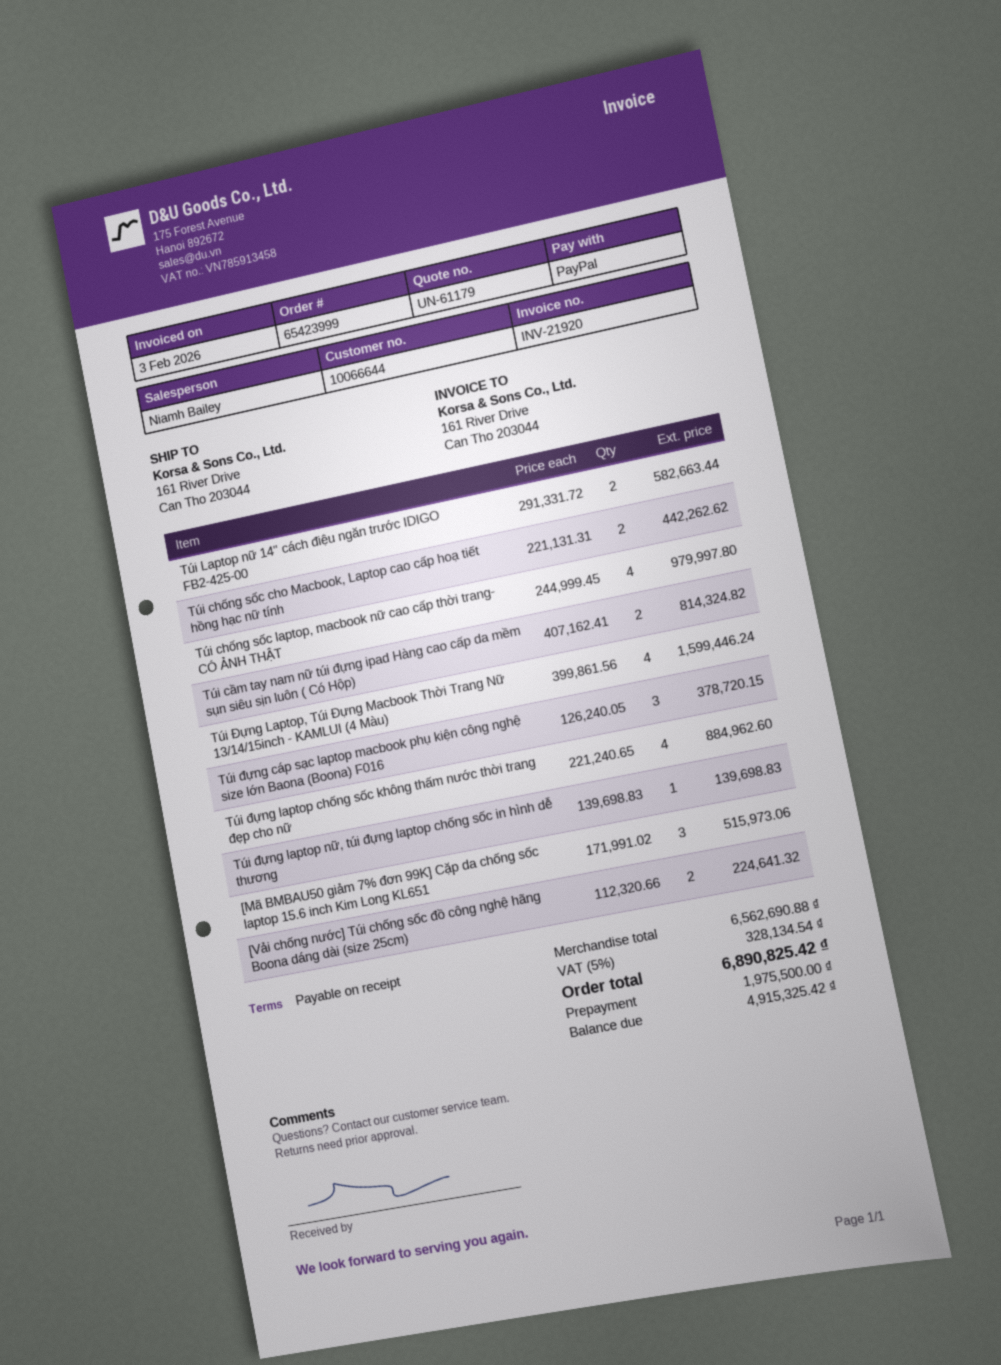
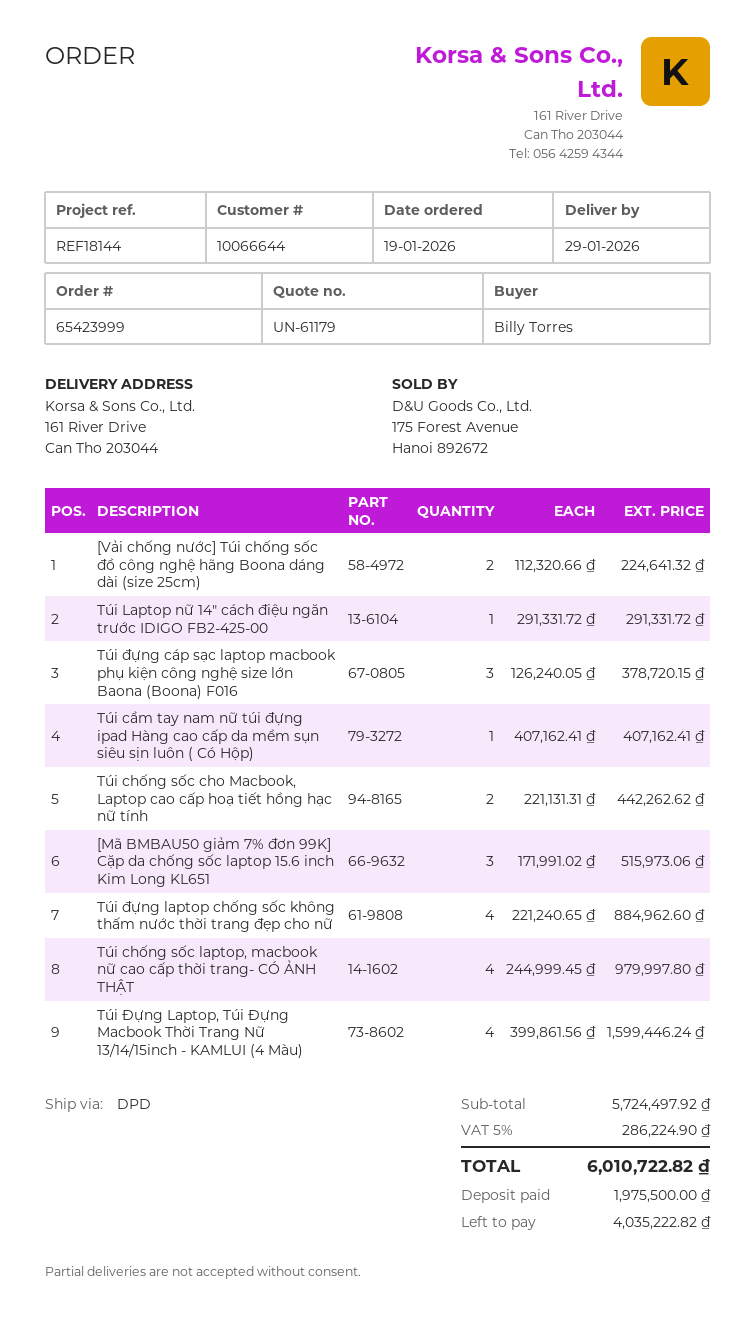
Túi Laptop nữ 14" cách điệu ngăn trước IDIGO FB2-425-00: 2 x 291331.72 = 582663.44 -> 1 x 291331.72 = 291331.72
Túi cầm tay nam nữ túi đựng ipad Hàng cao cấp da mềm sụn siêu sịn luôn ( Có Hộp): 2 x 407162.41 = 814324.82 -> 1 x 407162.41 = 407162.41
Túi đựng laptop nữ, túi đựng laptop chống sốc in hình dễ thương: 1 x 139698.83 = 139698.83 -> none
subtotal: 6562690.88 -> 5724497.92
tax: 5% = 328134.54 -> 5% = 286224.90
total: 6890825.42 -> 6010722.82
balance: 4915325.42 -> 4035222.82

